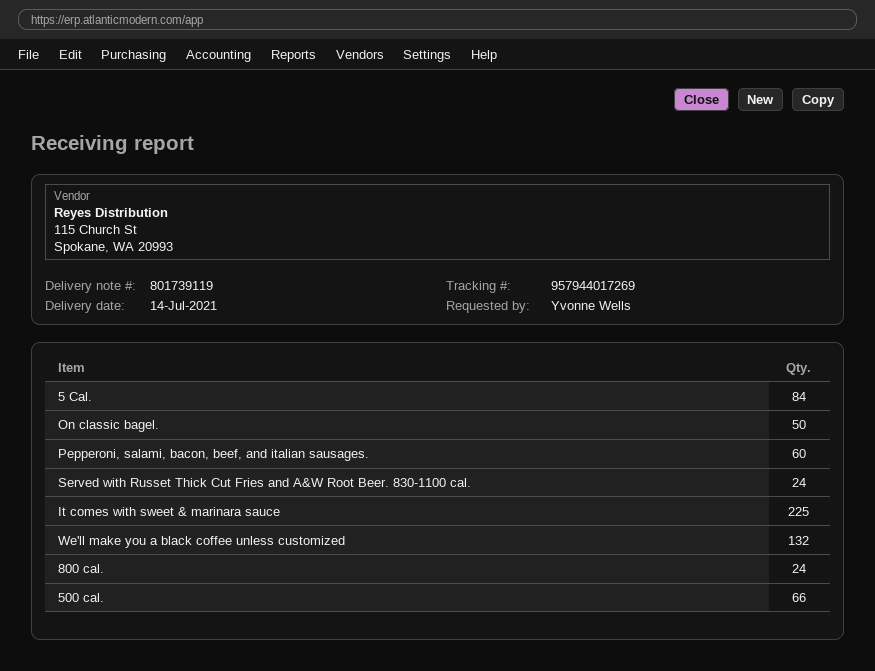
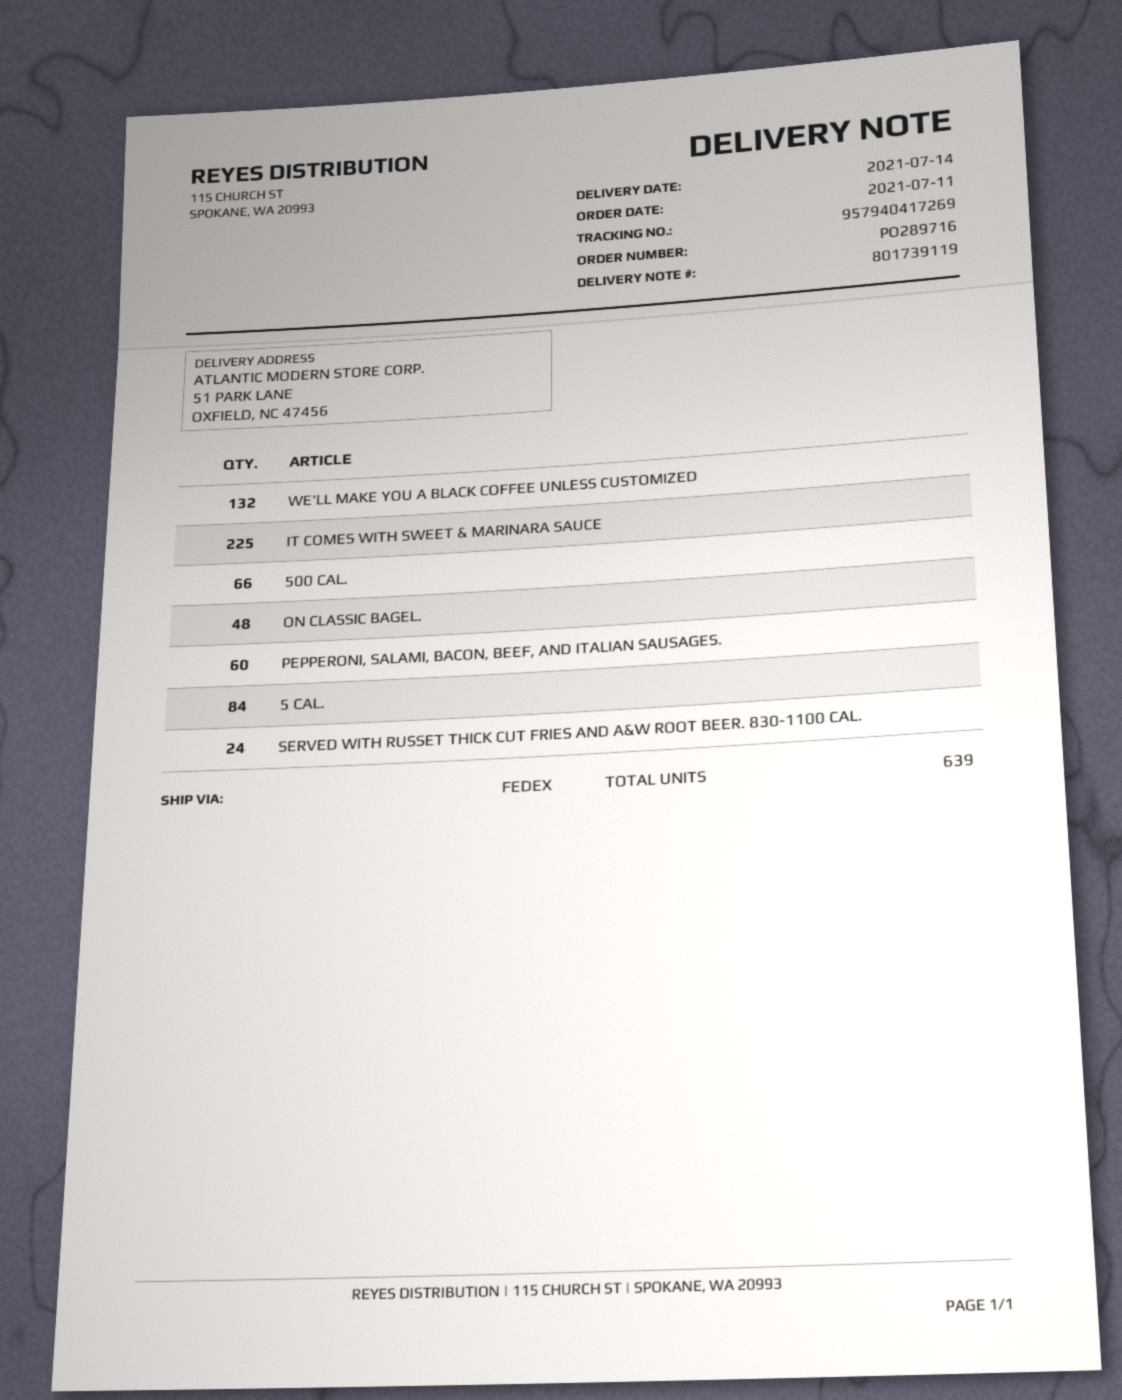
tracking number: 957944017269 -> 957940417269
On classic bagel.: 50 -> 48
800 cal.: 24 -> none

